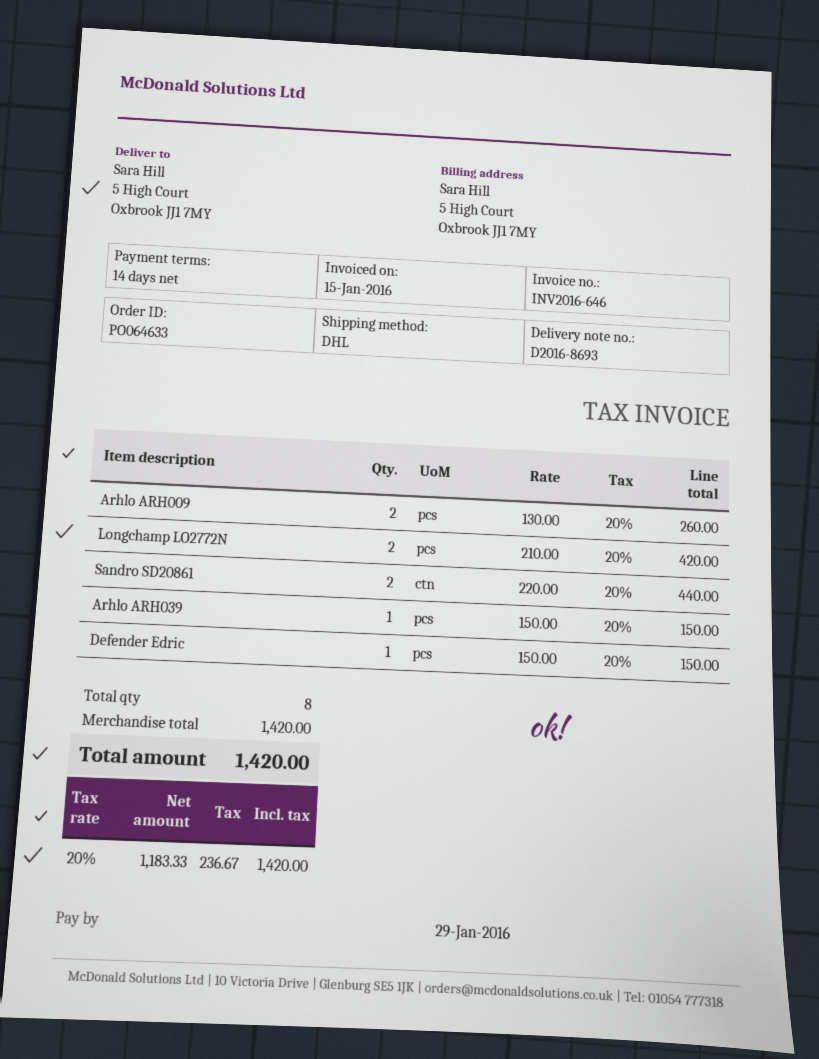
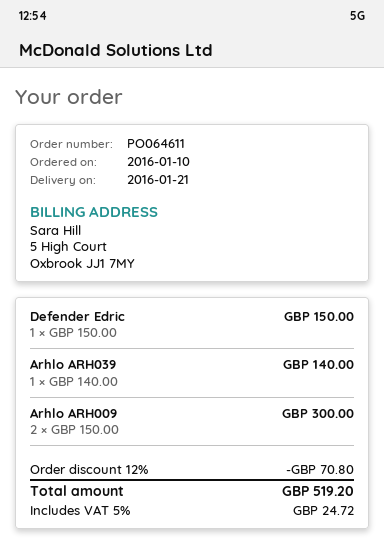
order number: PO064633 -> PO064611
Arhlo ARH009: 2 x 130.00 = 260.00 -> 2 x 150.00 = 300.00
Longchamp LO2772N: 2 x 210.00 = 420.00 -> none
Sandro SD20861: 2 x 220.00 = 440.00 -> none
Arhlo ARH039: 1 x 150.00 = 150.00 -> 1 x 140.00 = 140.00
discount: none -> 12% = 70.80
tax: 20% = 236.67 -> 5% = 24.72
total: 1420.00 -> 519.20

